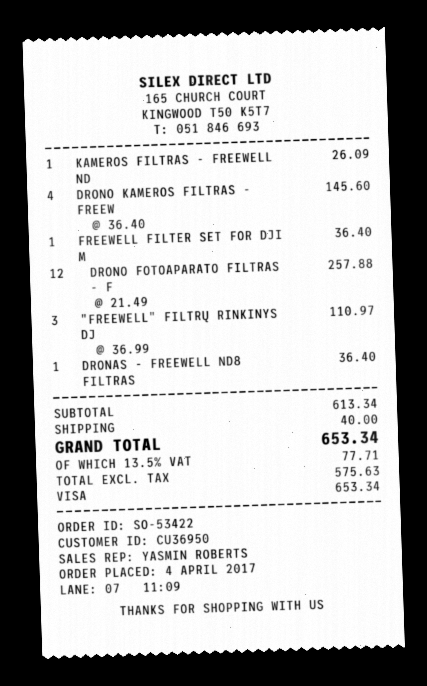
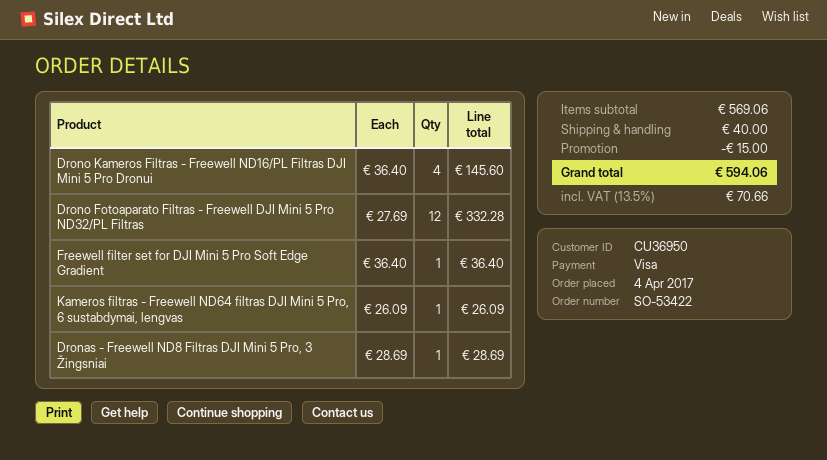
DRONO FOTOAPARATO FILTRAS - F: 12 x 21.49 = 257.88 -> 12 x 27.69 = 332.28
"FREEWELL" FILTRŲ RINKINYS DJ: 3 x 36.99 = 110.97 -> none
DRONAS - FREEWELL ND8 FILTRAS: 1 x 36.40 = 36.40 -> 1 x 28.69 = 28.69
subtotal: 613.34 -> 569.06
discount: none -> 15.00
tax: 13.5% = 77.71 -> 13.5% = 70.66
total: 653.34 -> 594.06

